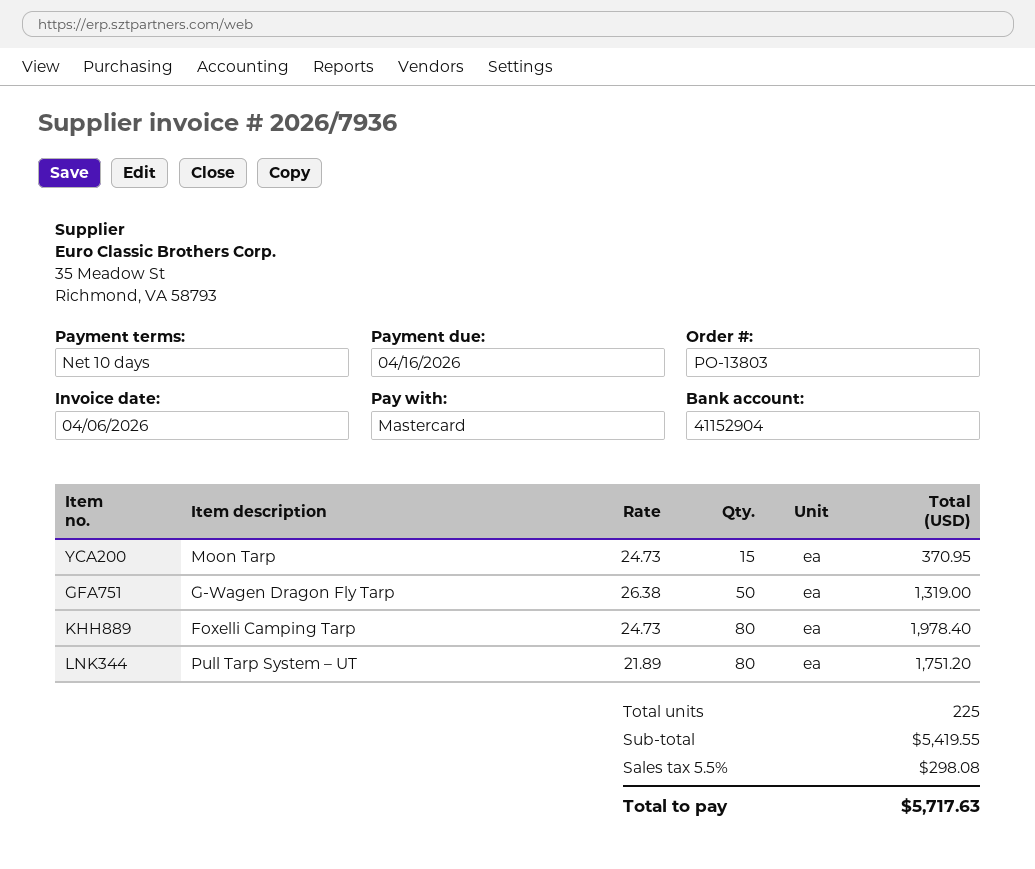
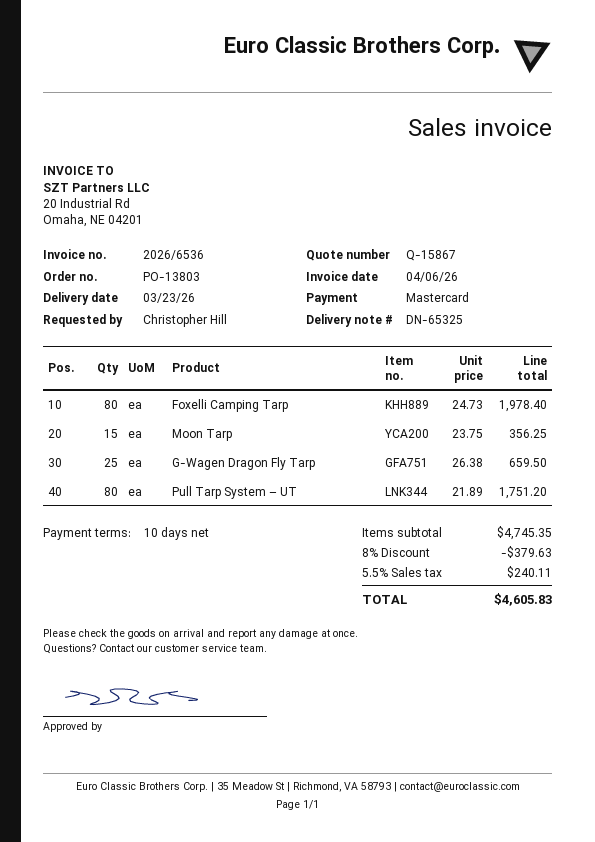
invoice number: 2026/7936 -> 2026/6536
Moon Tarp: 15 x 24.73 = 370.95 -> 15 x 23.75 = 356.25
G-Wagen Dragon Fly Tarp: 50 x 26.38 = 1319.00 -> 25 x 26.38 = 659.50
subtotal: 5419.55 -> 4745.35
discount: none -> 8% = 379.63
tax: 5.5% = 298.08 -> 5.5% = 240.11
total: 5717.63 -> 4605.83

